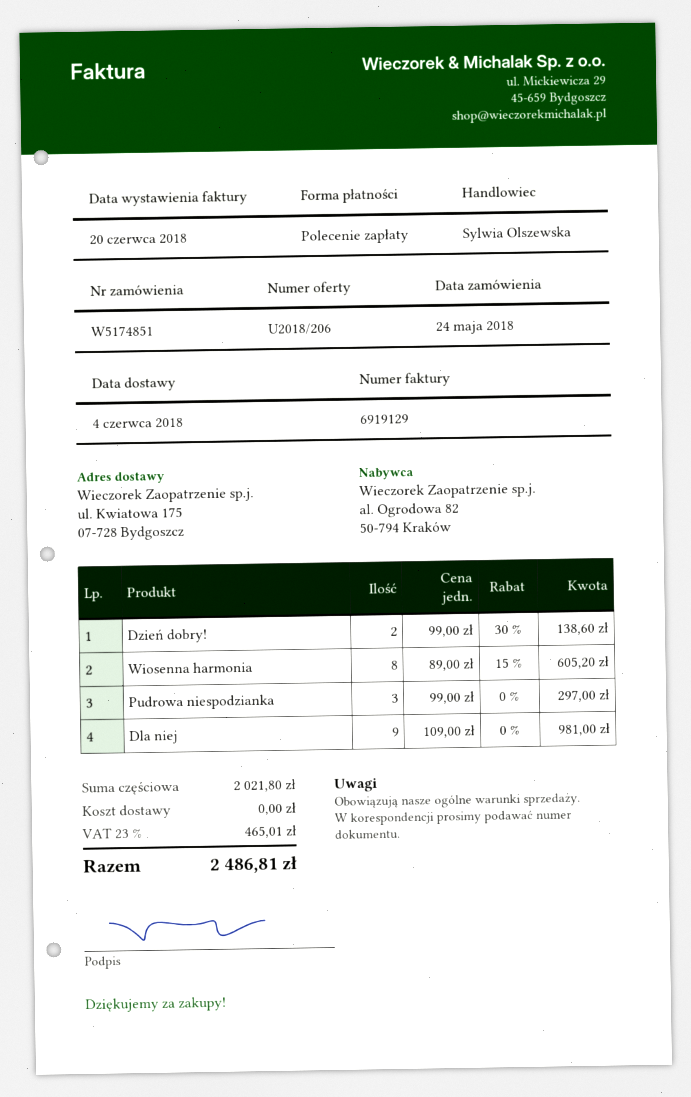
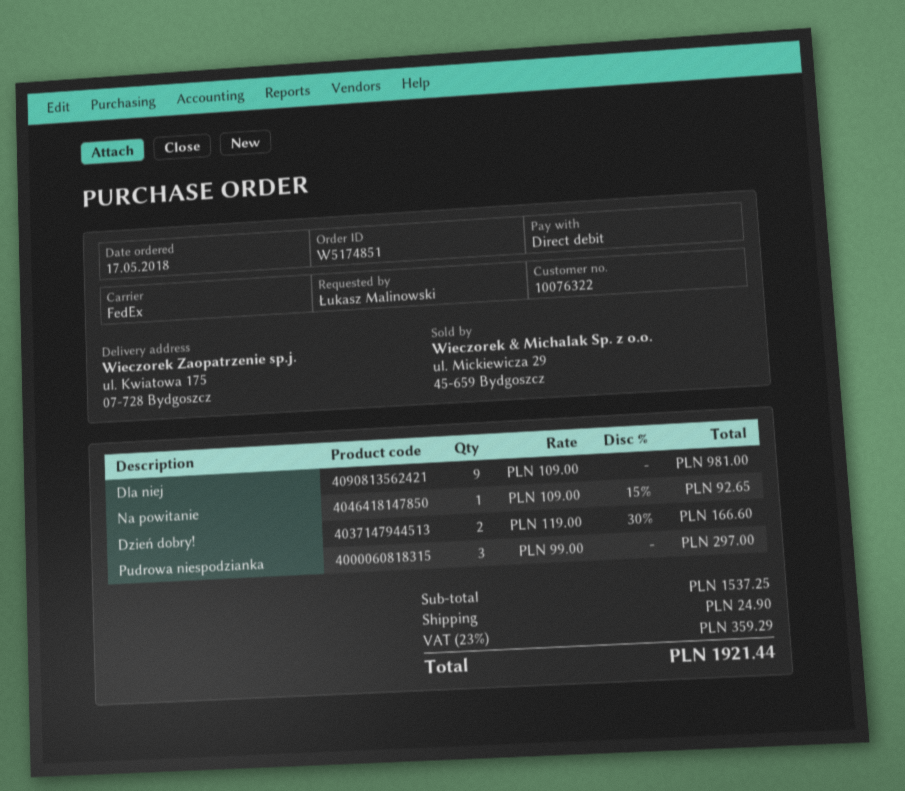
order date: 2018-05-24 -> 2018-05-17
Dzień dobry!: 2 x 99.00 - 30% = 138.60 -> 2 x 119.00 - 30% = 166.60
Wiosenna harmonia: 8 x 89.00 - 15% = 605.20 -> none
Na powitanie: none -> 1 x 109.00 - 15% = 92.65
subtotal: 2021.80 -> 1537.25
shipping: 0.00 -> 24.90
tax: 23% = 465.01 -> 23% = 359.29
total: 2486.81 -> 1921.44

